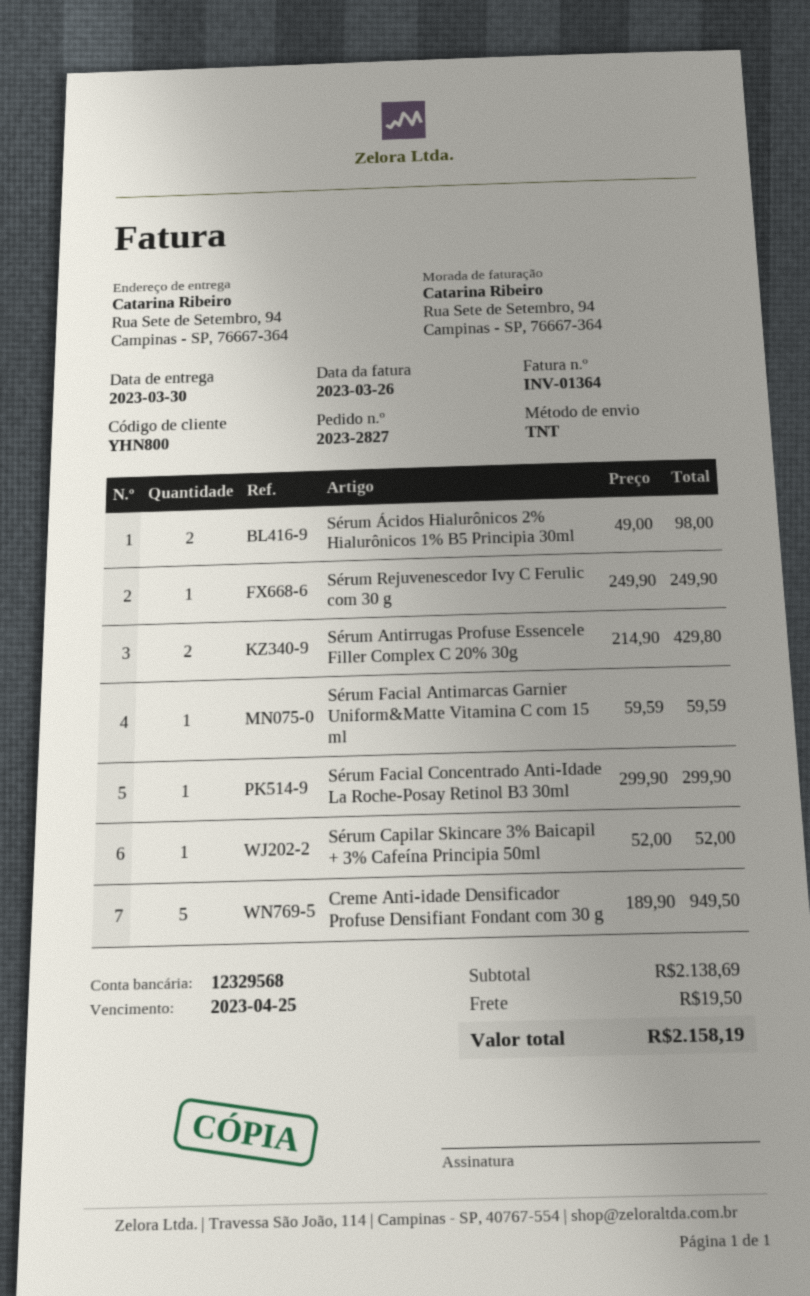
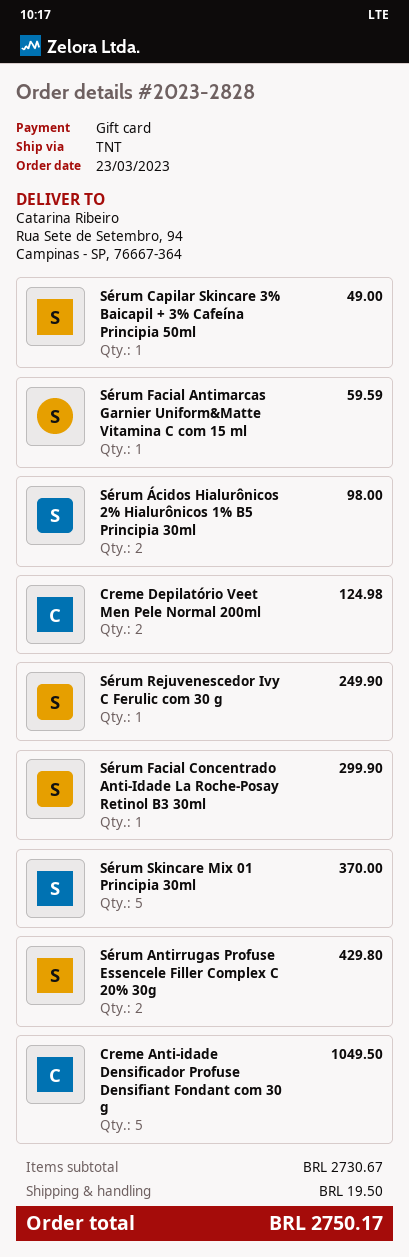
order number: 2023-2827 -> 2023-2828
Sérum Capilar Skincare 3% Baicapil + 3% Cafeína Principia 50ml: 1 for 52.00 -> 1 for 49.00
Creme Anti-idade Densificador Profuse Densifiant Fondant com 30 g: 5 for 949.50 -> 5 for 1049.50
Creme Depilatório Veet Men Pele Normal 200ml: none -> 2 for 124.98
Sérum Skincare Mix 01 Principia 30ml: none -> 5 for 370.00
subtotal: 2138.69 -> 2730.67
total: 2158.19 -> 2750.17

